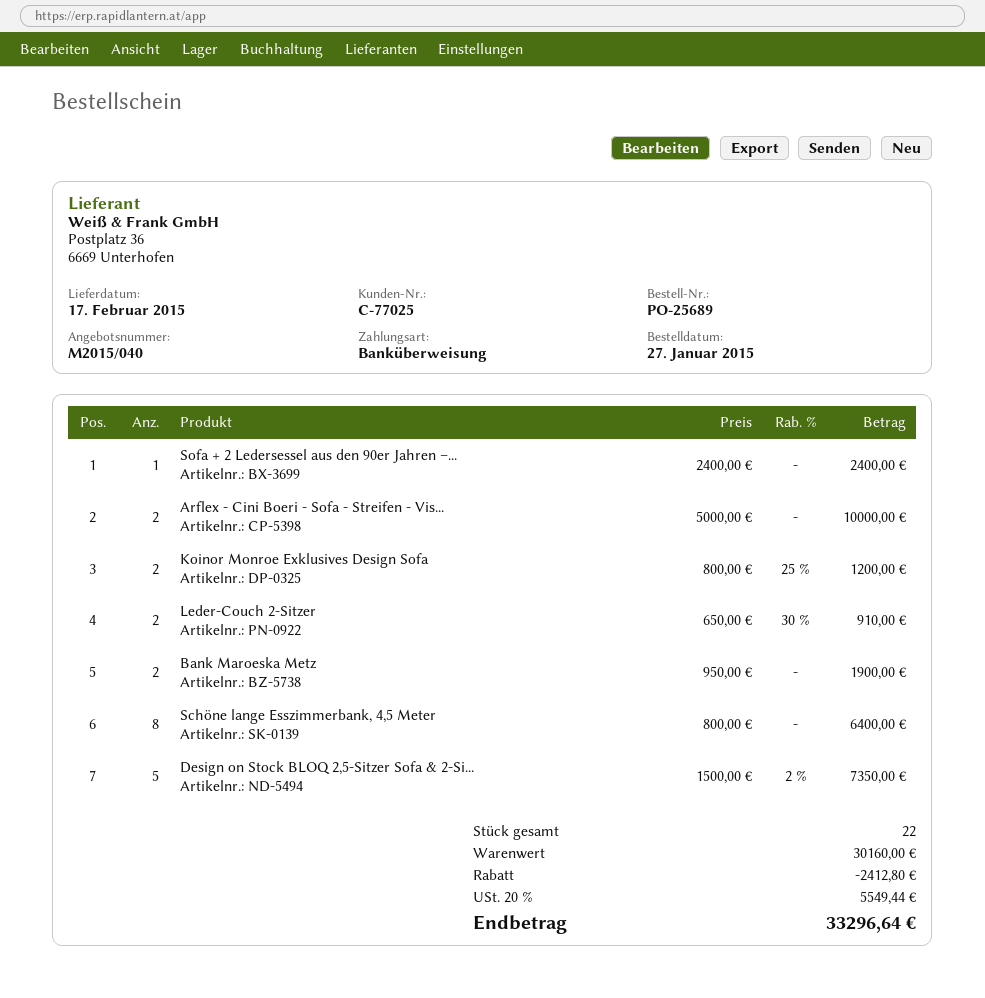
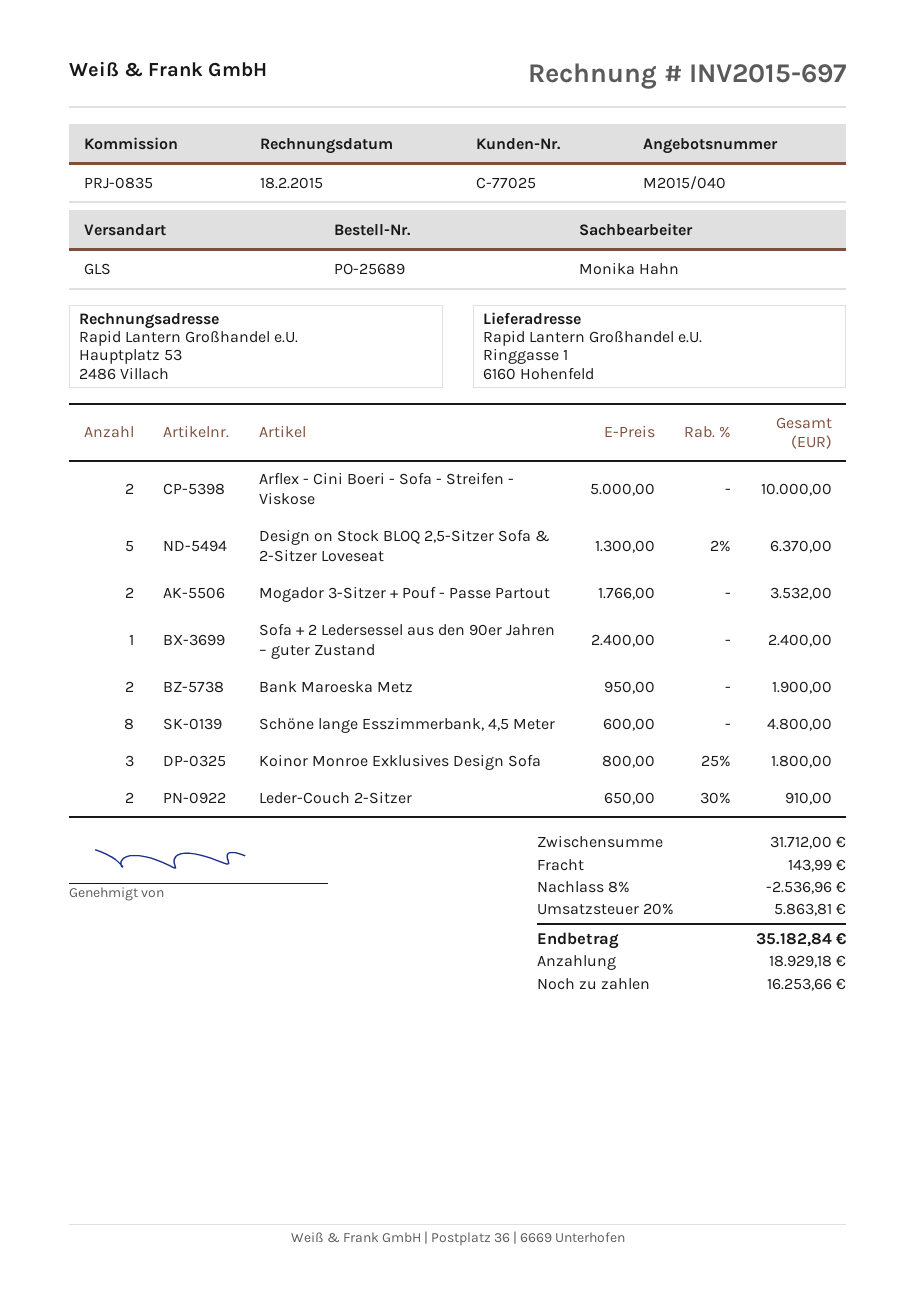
Koinor Monroe Exklusives Design Sofa: 2 x 800.00 - 25% = 1200.00 -> 3 x 800.00 - 25% = 1800.00
Schöne lange Esszimmerbank, 4,5 Meter: 8 x 800.00 = 6400.00 -> 8 x 600.00 = 4800.00
Design on Stock BLOQ 2,5-Sitzer Sofa & 2-Si...: 5 x 1500.00 - 2% = 7350.00 -> 5 x 1300.00 - 2% = 6370.00
Mogador 3-Sitzer + Pouf - Passe Partout: none -> 2 x 1766.00 = 3532.00
subtotal: 30160.00 -> 31712.00
discount: 2412.80 -> 2536.96
shipping: none -> 143.99
tax: 20% = 5549.44 -> 20% = 5863.81
total: 33296.64 -> 35182.84

